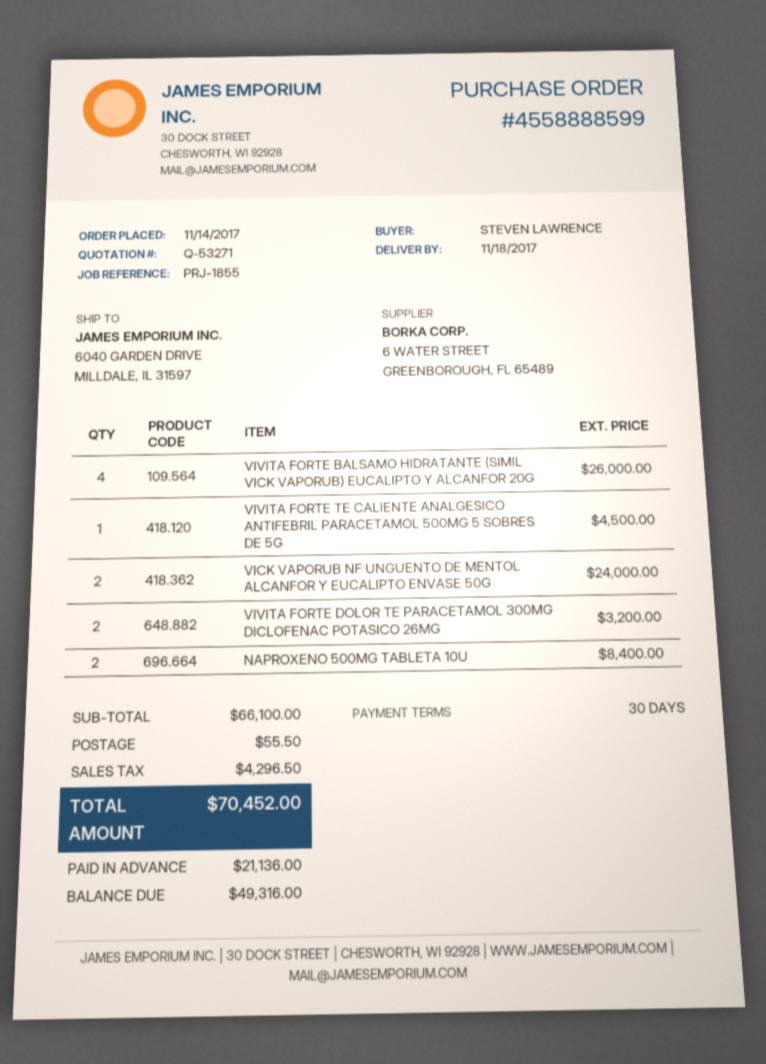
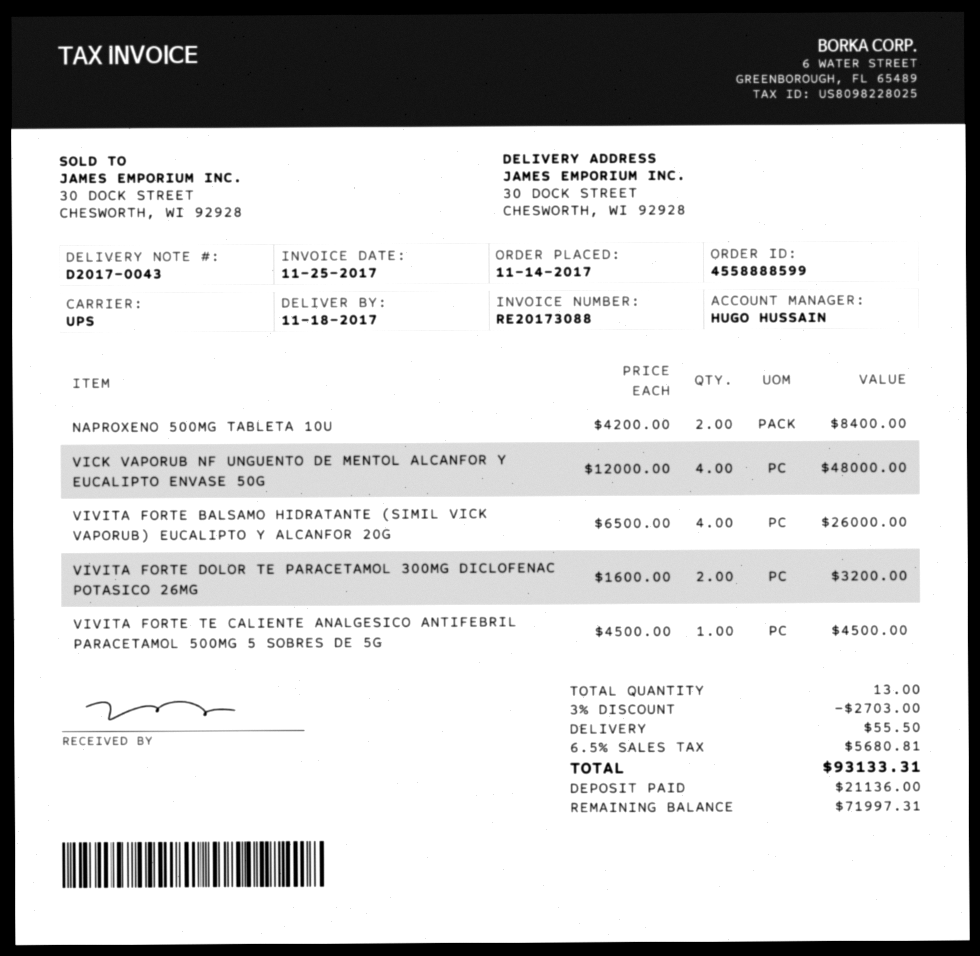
ship to: 6040 GARDEN DRIVE, MILLDALE, IL 31597 -> 30 DOCK STREET, CHESWORTH, WI 92928
VICK VAPORUB NF UNGUENTO DE MENTOL ALCANFOR Y EUCALIPTO ENVASE 50G: 2 for 24000.00 -> 4 for 48000.00
discount: none -> 3% = 2703.00
tax: 4296.50 -> 5680.81
total: 70452.00 -> 93133.31
balance: 49316.00 -> 71997.31

